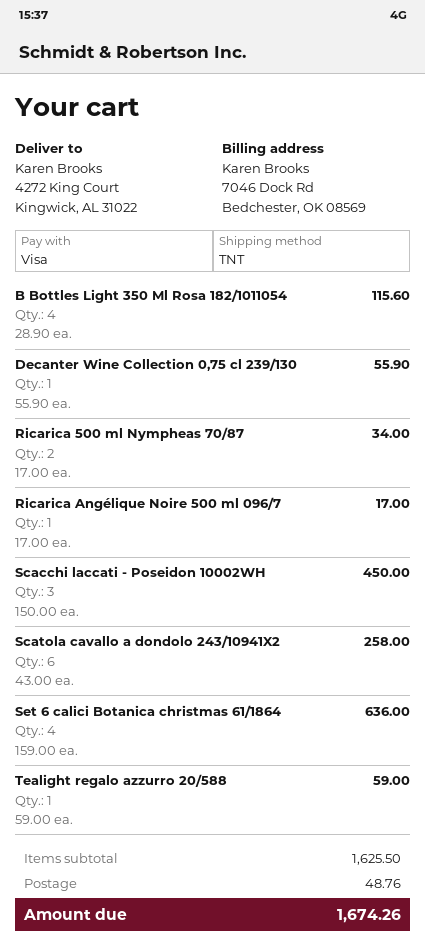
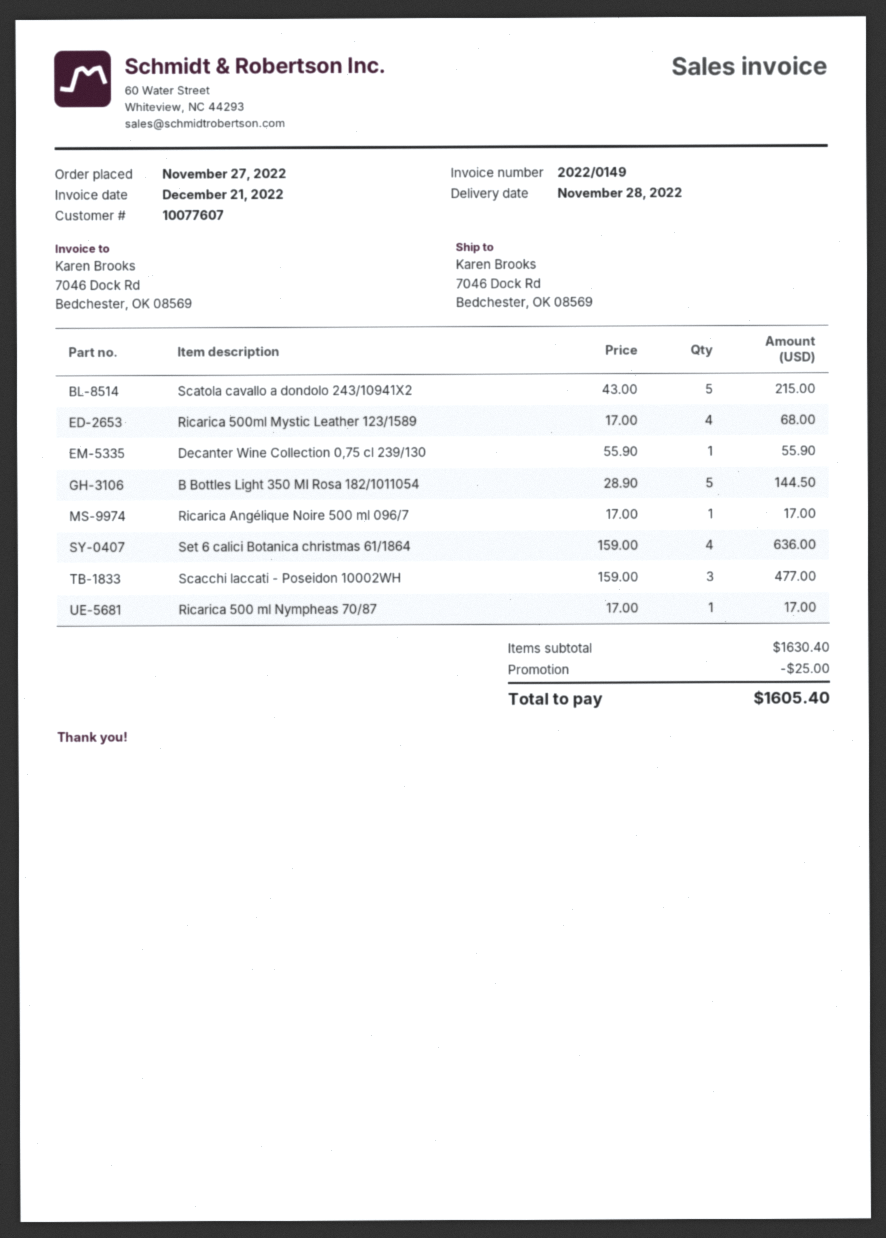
ship to: 4272 King Court, Kingwick, AL 31022 -> 7046 Dock Rd, Bedchester, OK 08569
B Bottles Light 350 Ml Rosa 182/1011054: 4 x 28.90 = 115.60 -> 5 x 28.90 = 144.50
Ricarica 500 ml Nympheas 70/87: 2 x 17.00 = 34.00 -> 1 x 17.00 = 17.00
Scacchi laccati - Poseidon 10002WH: 3 x 150.00 = 450.00 -> 3 x 159.00 = 477.00
Scatola cavallo a dondolo 243/10941X2: 6 x 43.00 = 258.00 -> 5 x 43.00 = 215.00
Tealight regalo azzurro 20/588: 1 x 59.00 = 59.00 -> none
Ricarica 500ml Mystic Leather 123/1589: none -> 4 x 17.00 = 68.00
subtotal: 1625.50 -> 1630.40
discount: none -> 25.00
shipping: 48.76 -> none
total: 1674.26 -> 1605.40

